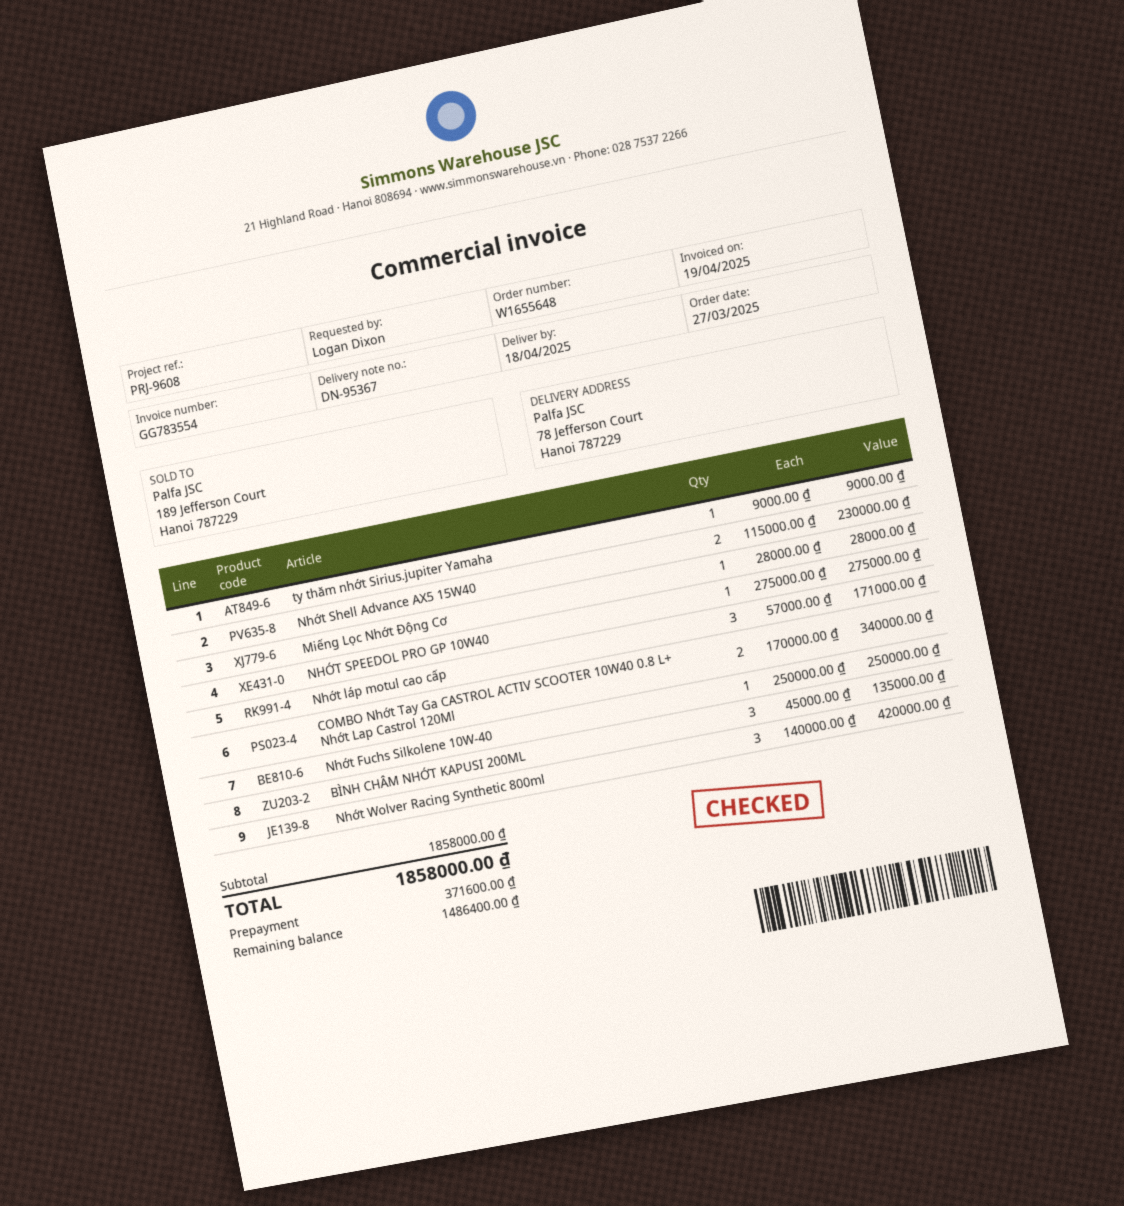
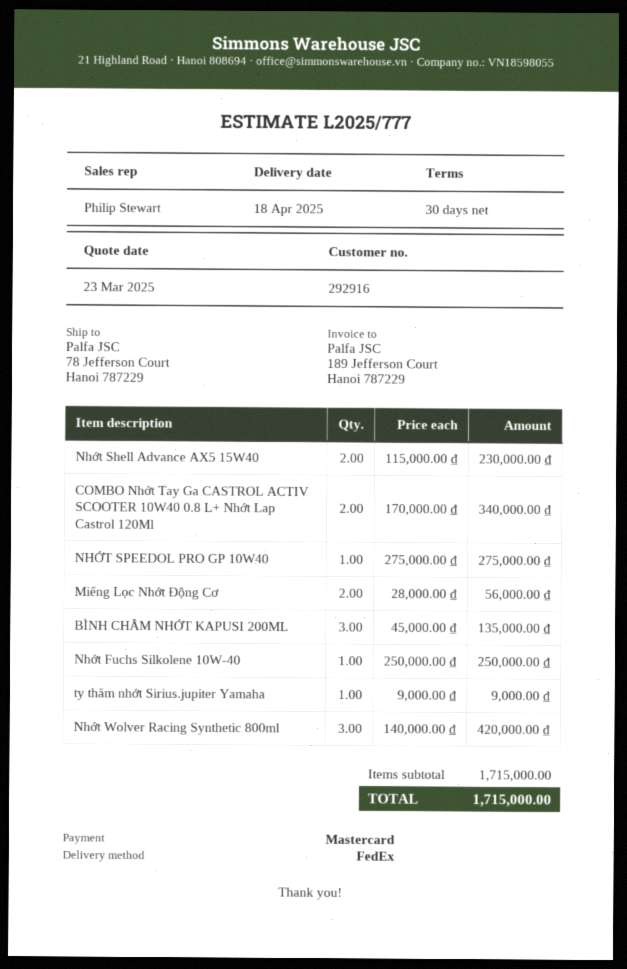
Miếng Lọc Nhớt Động Cơ: 1 x 28000.00 = 28000.00 -> 2 x 28000.00 = 56000.00
Nhớt láp motul cao cấp: 3 x 57000.00 = 171000.00 -> none
subtotal: 1858000.00 -> 1715000.00
total: 1858000.00 -> 1715000.00

